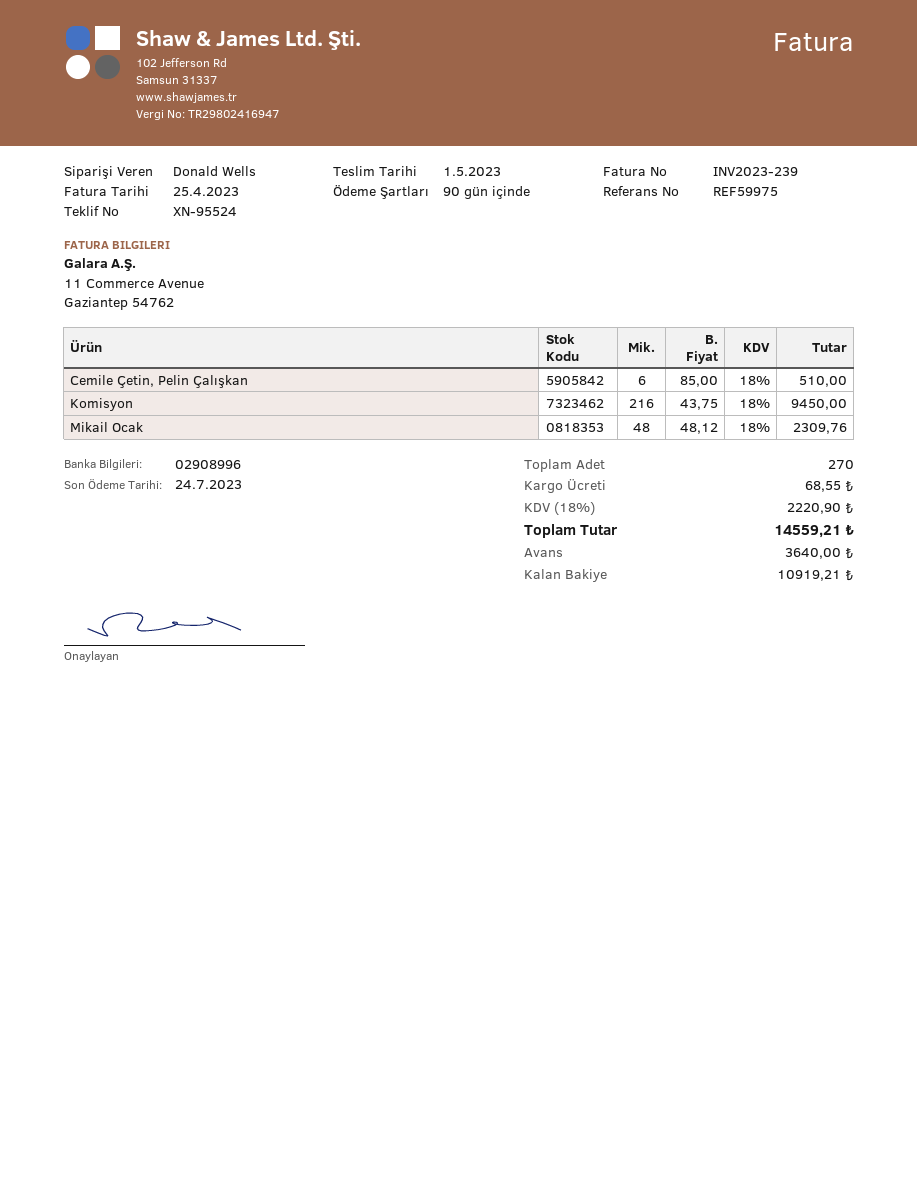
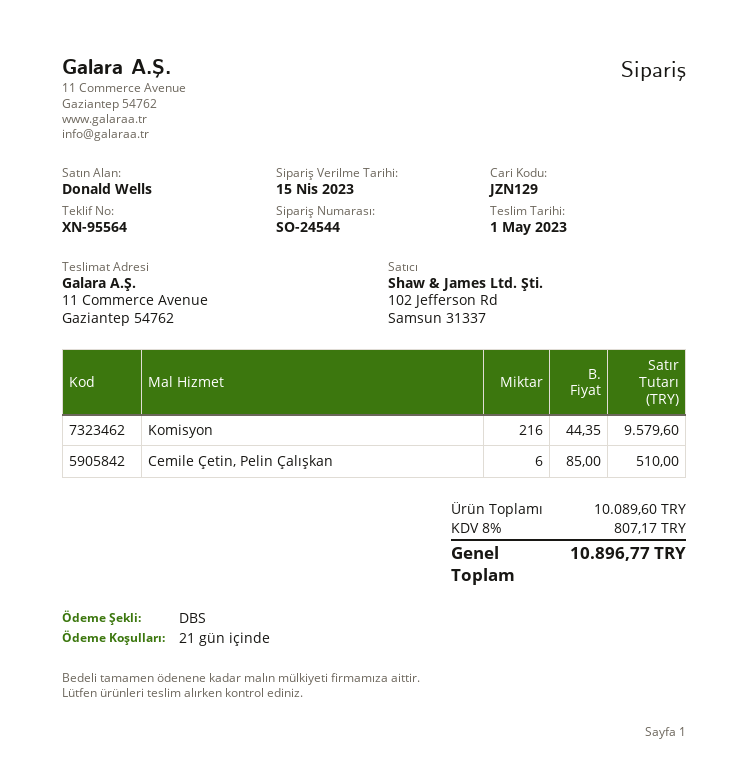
quote number: XN-95524 -> XN-95564
payment terms: 90 days -> 21 days
Komisyon: 216 x 43.75 = 9450.00 -> 216 x 44.35 = 9579.60
Mikail Ocak: 48 x 48.12 = 2309.76 -> none
shipping: 68.55 -> none
tax: 18% = 2220.90 -> 8% = 807.17
total: 14559.21 -> 10896.77

